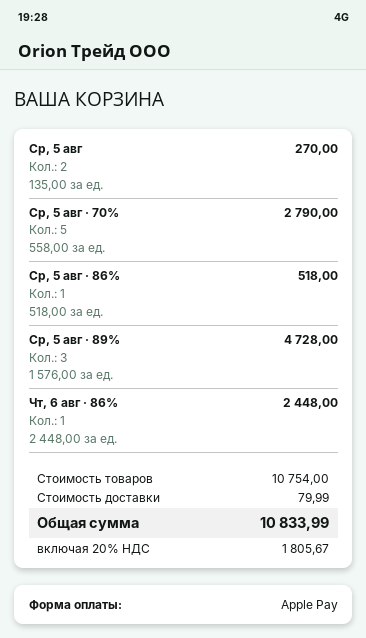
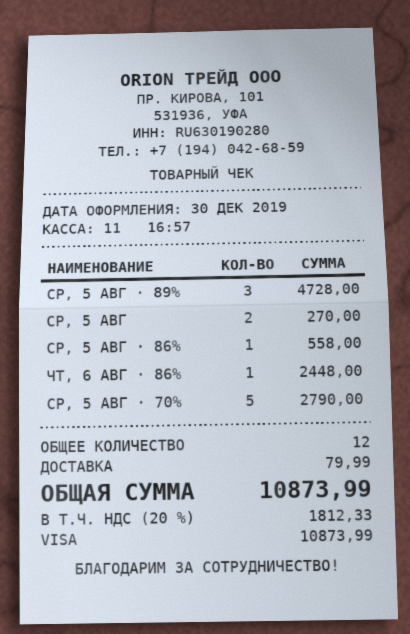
payment method: Apple Pay -> Visa
Ср, 5 авг · 86%: 1 for 518.00 -> 1 for 558.00
tax: 20% = 1805.67 -> 20% = 1812.33
total: 10833.99 -> 10873.99

